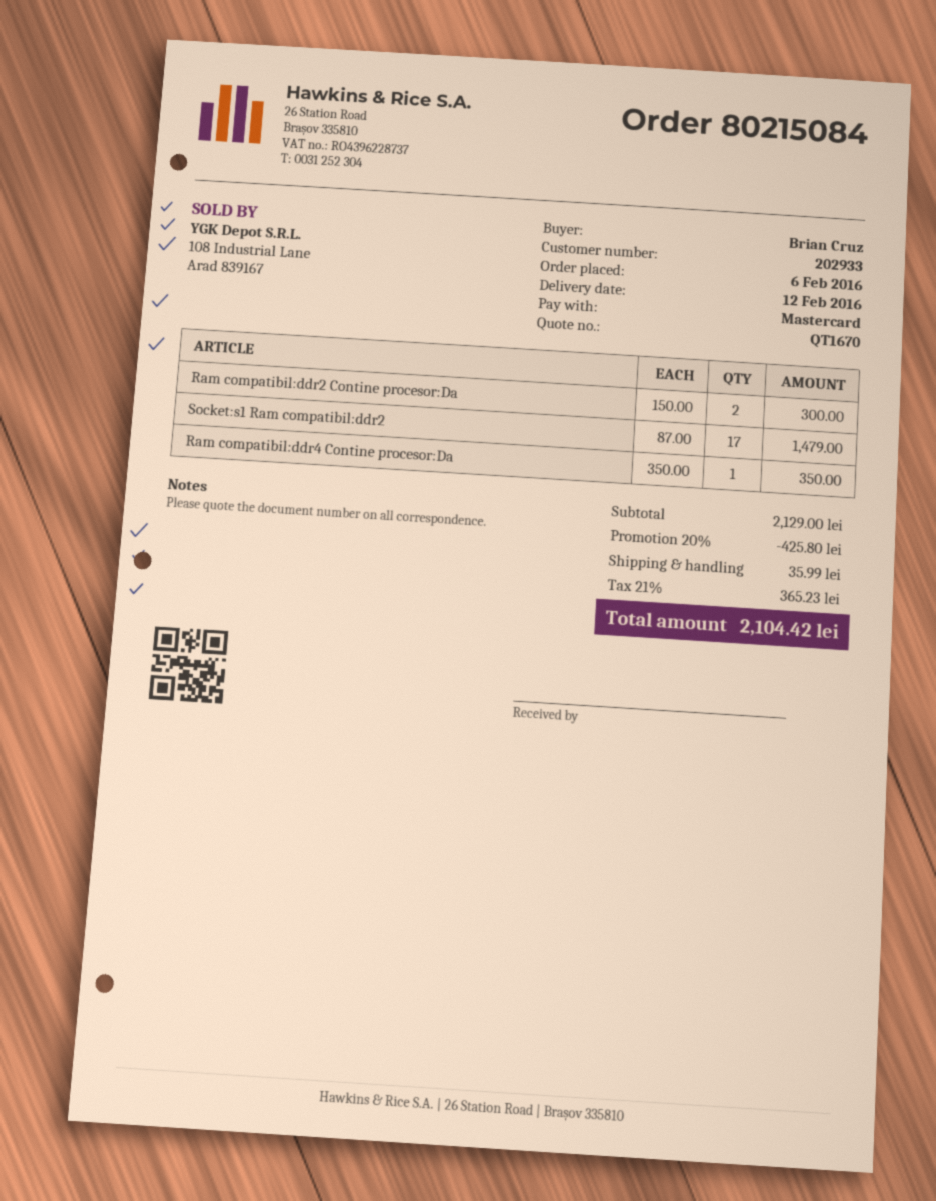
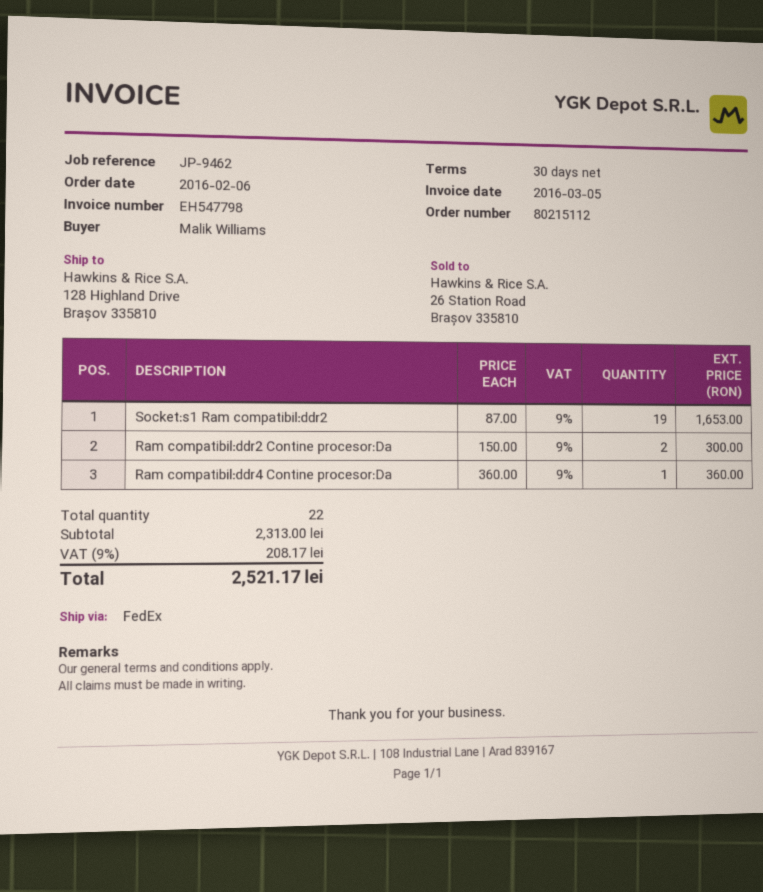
order number: 80215084 -> 80215112
ordered by: Brian Cruz -> Malik Williams
Socket:s1 Ram compatibil:ddr2: 17 x 87.00 = 1479.00 -> 19 x 87.00 = 1653.00
Ram compatibil:ddr4 Contine procesor:Da: 1 x 350.00 = 350.00 -> 1 x 360.00 = 360.00
subtotal: 2129.00 -> 2313.00
discount: 20% = 425.80 -> none
shipping: 35.99 -> none
tax: 21% = 365.23 -> 9% = 208.17
total: 2104.42 -> 2521.17

